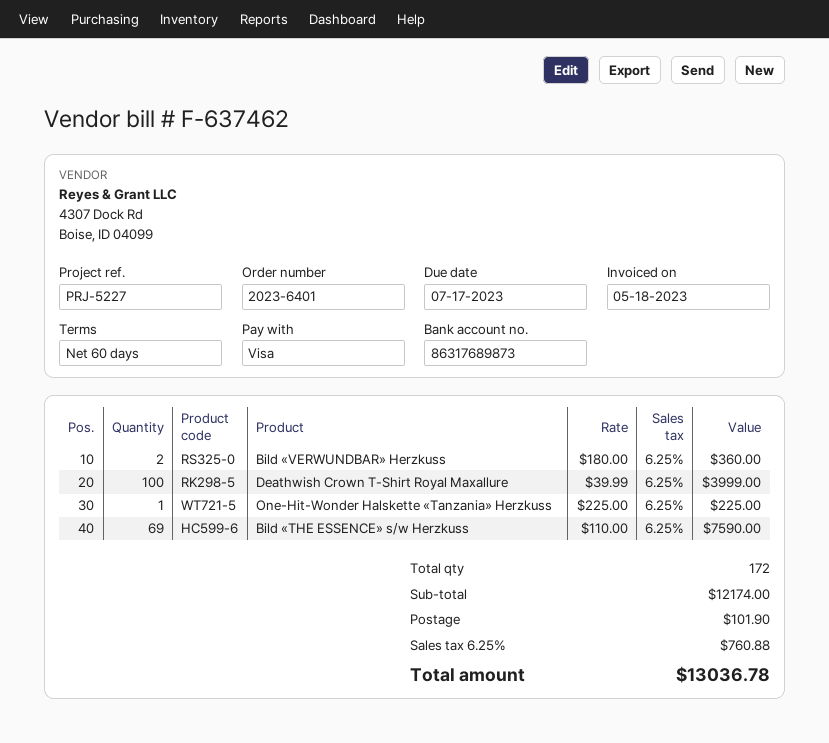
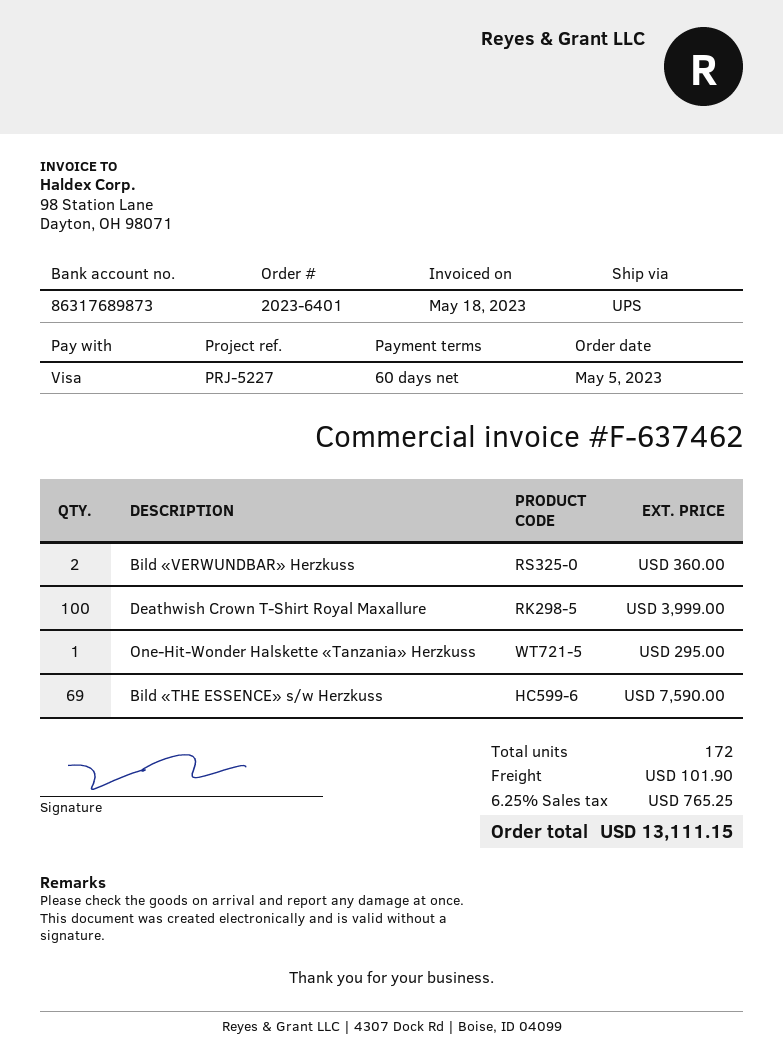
One-Hit-Wonder Halskette «Tanzania» Herzkuss: 1 for 225.00 -> 1 for 295.00
tax: 6.25% = 760.88 -> 6.25% = 765.25
total: 13036.78 -> 13111.15

